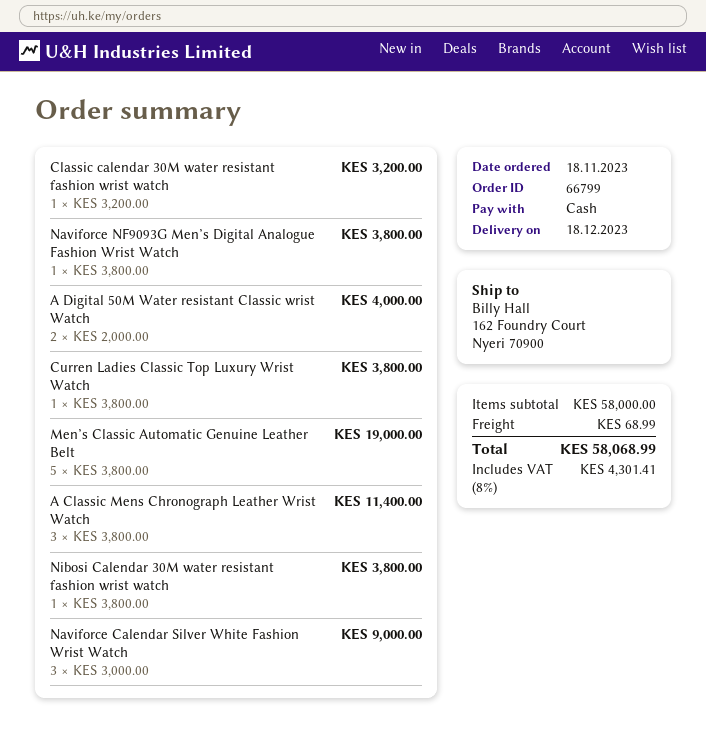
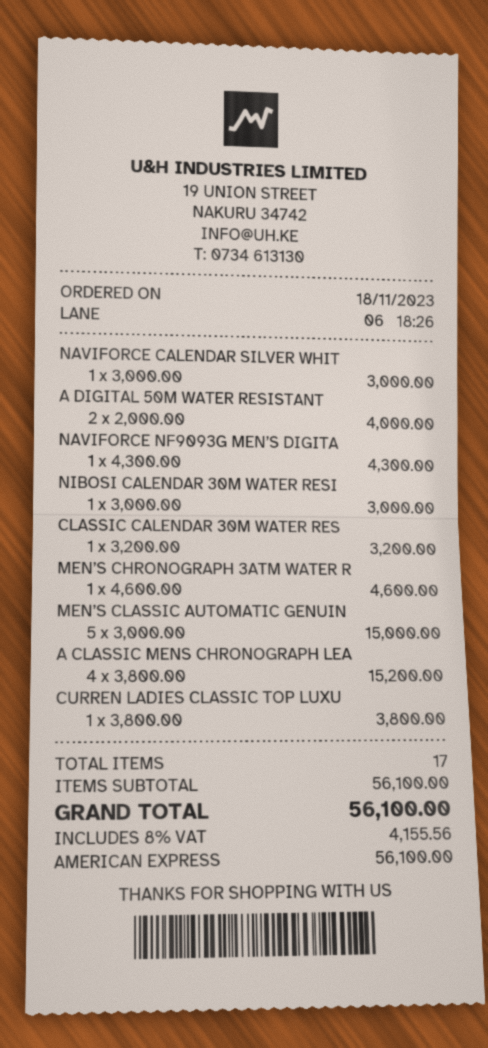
payment method: cash -> American Express
Naviforce NF9093G Men’s Digital Analogue Fashion Wrist Watch: 1 x 3800.00 = 3800.00 -> 1 x 4300.00 = 4300.00
Men’s Classic Automatic Genuine Leather Belt: 5 x 3800.00 = 19000.00 -> 5 x 3000.00 = 15000.00
A Classic Mens Chronograph Leather Wrist Watch: 3 x 3800.00 = 11400.00 -> 4 x 3800.00 = 15200.00
Nibosi Calendar 30M water resistant fashion wrist watch: 1 x 3800.00 = 3800.00 -> 1 x 3000.00 = 3000.00
Naviforce Calendar Silver White Fashion Wrist Watch: 3 x 3000.00 = 9000.00 -> 1 x 3000.00 = 3000.00
MEN’S CHRONOGRAPH 3ATM WATER R: none -> 1 x 4600.00 = 4600.00
subtotal: 58000.00 -> 56100.00
shipping: 68.99 -> none
tax: 8% = 4301.41 -> 8% = 4155.56
total: 58068.99 -> 56100.00

